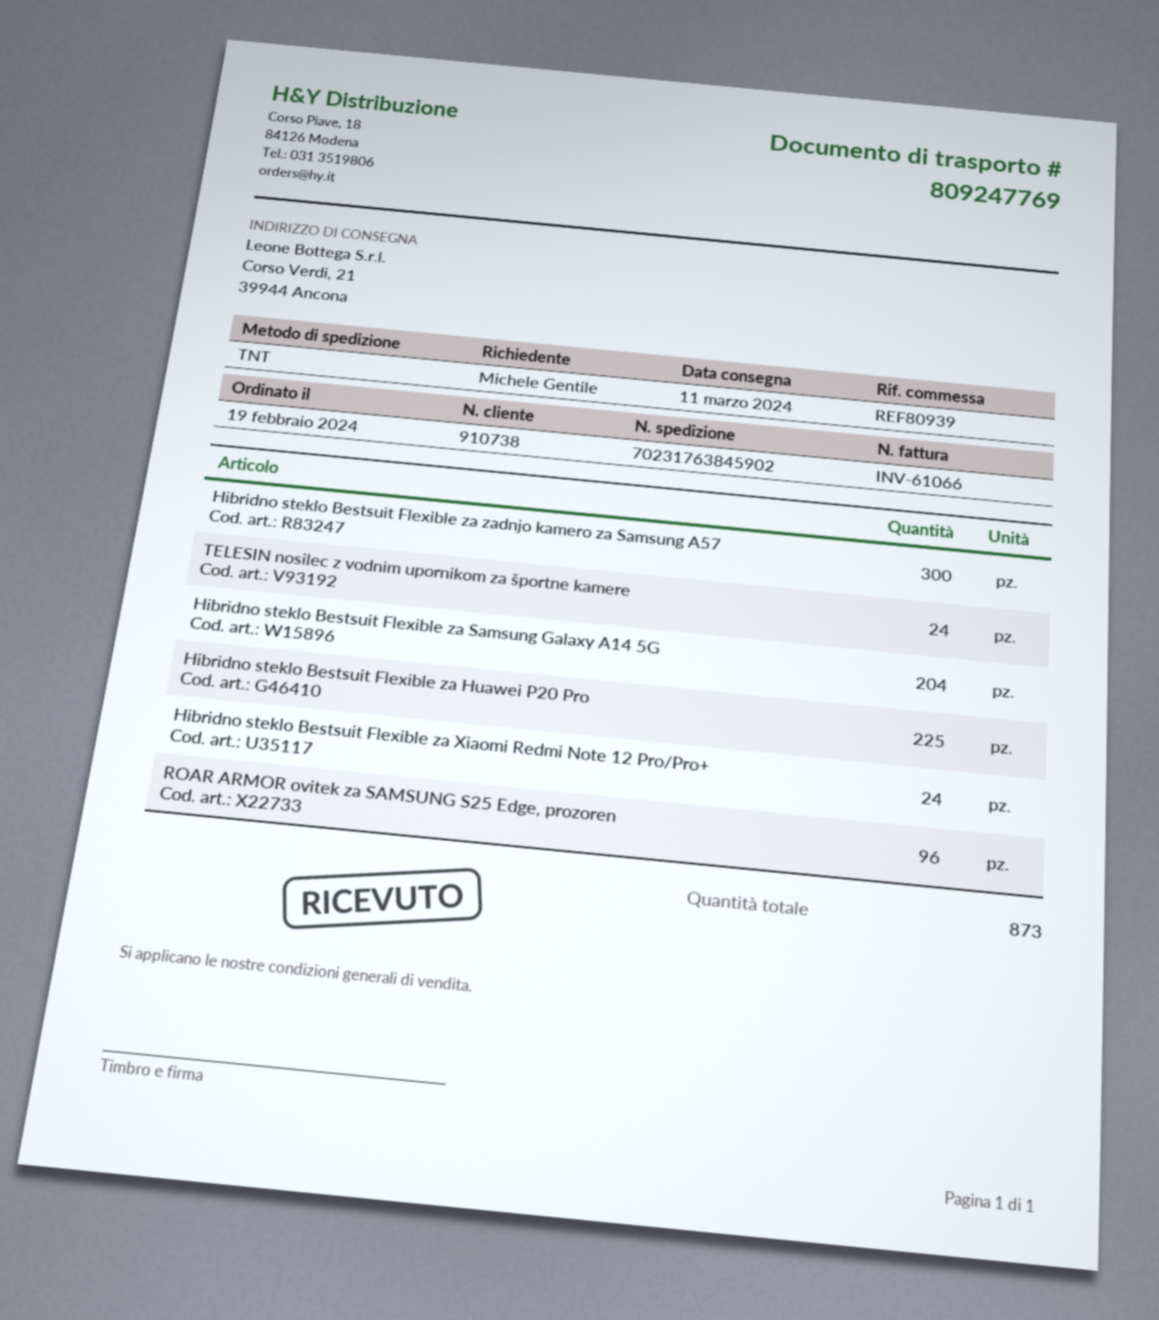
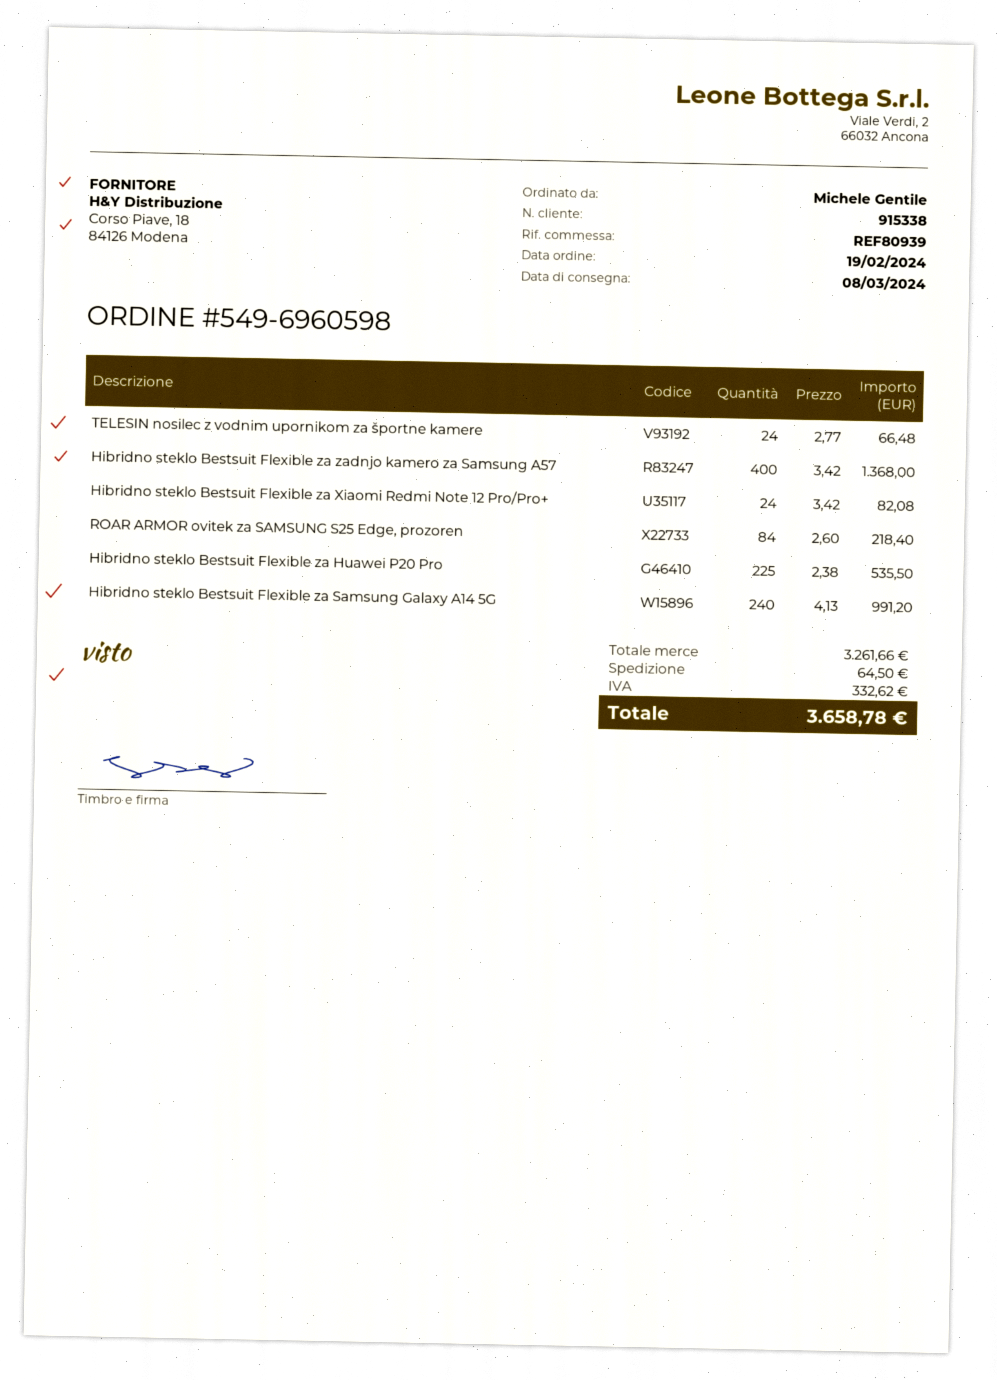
delivery date: 2024-03-11 -> 2024-03-08
customer number: 910738 -> 915338
Hibridno steklo Bestsuit Flexible za zadnjo kamero za Samsung A57: 300 -> 400
Hibridno steklo Bestsuit Flexible za Samsung Galaxy A14 5G: 204 -> 240
ROAR ARMOR ovitek za SAMSUNG S25 Edge, prozoren: 96 -> 84

